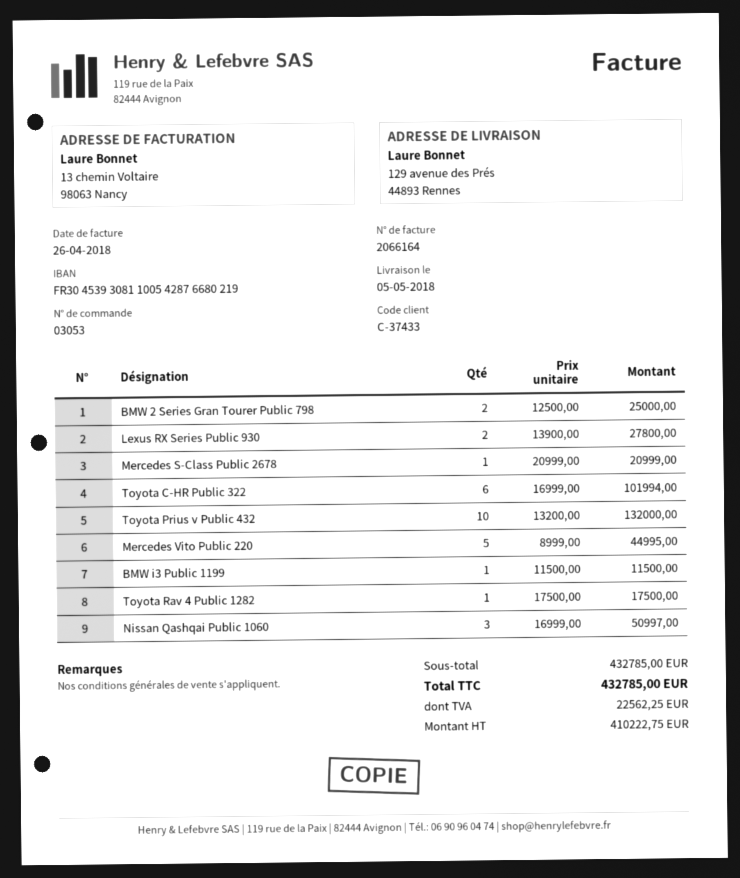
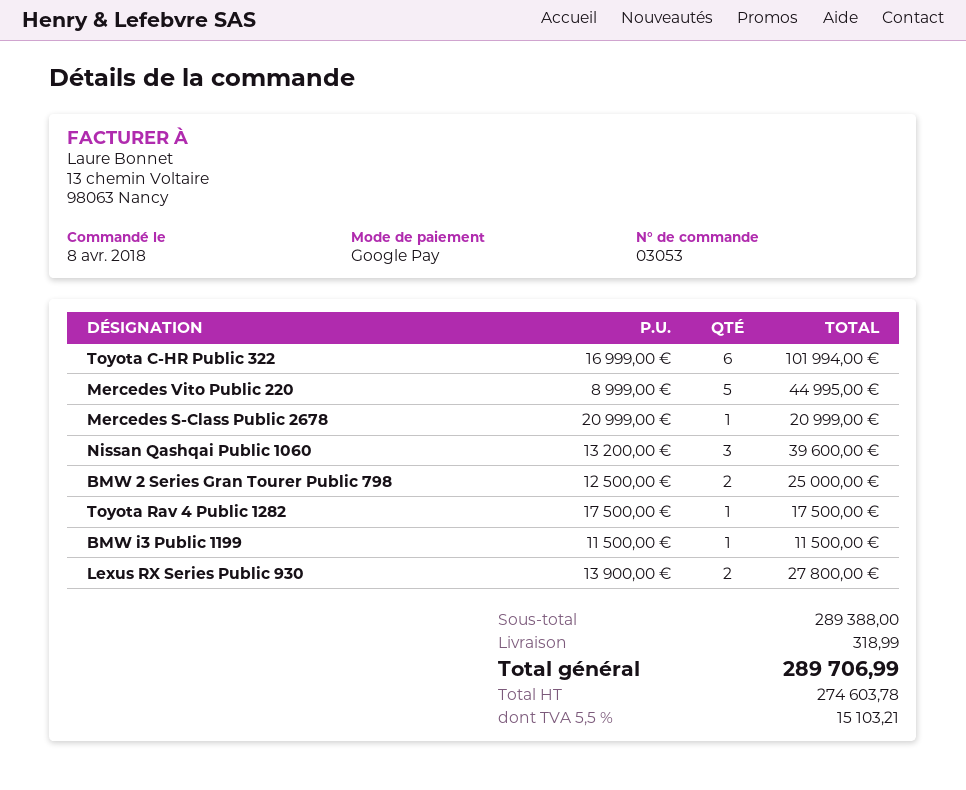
Toyota Prius v Public 432: 10 x 13200.00 = 132000.00 -> none
Nissan Qashqai Public 1060: 3 x 16999.00 = 50997.00 -> 3 x 13200.00 = 39600.00
subtotal: 432785.00 -> 289388.00
shipping: none -> 318.99
net: 410222.75 -> 274603.78
tax: 22562.25 -> 15103.21
total: 432785.00 -> 289706.99

